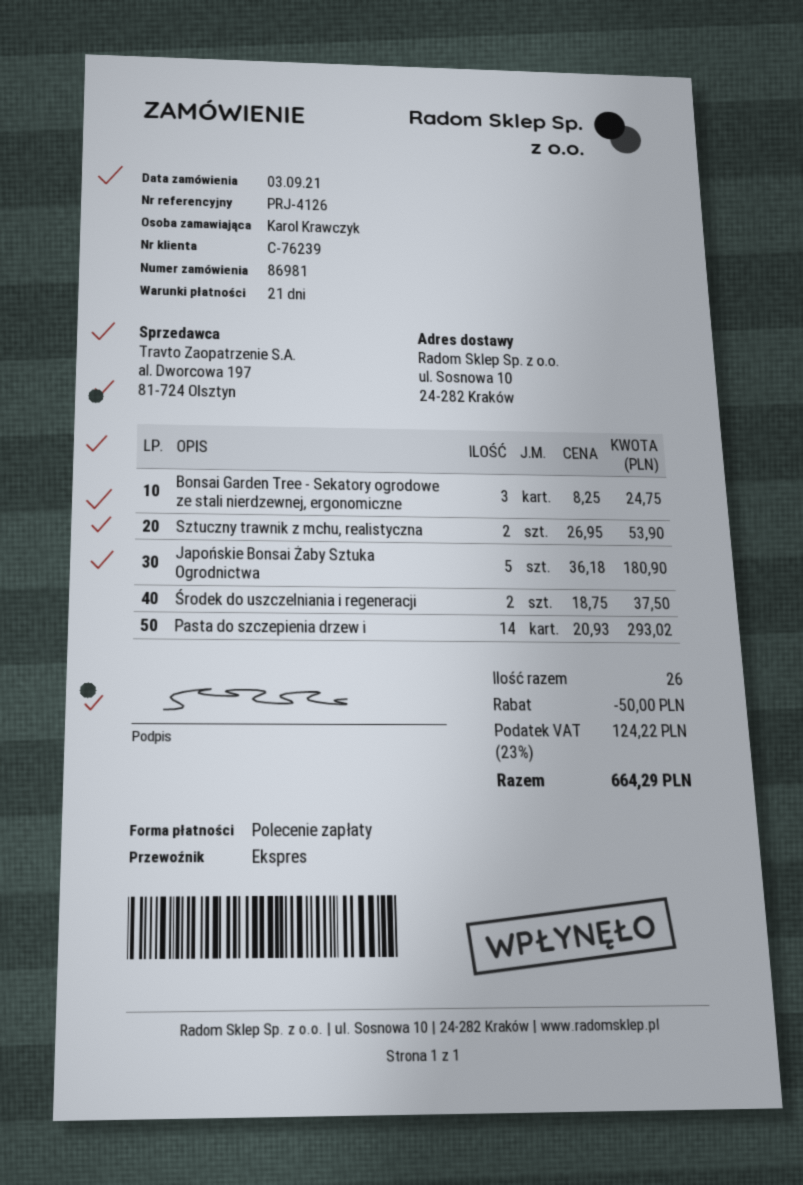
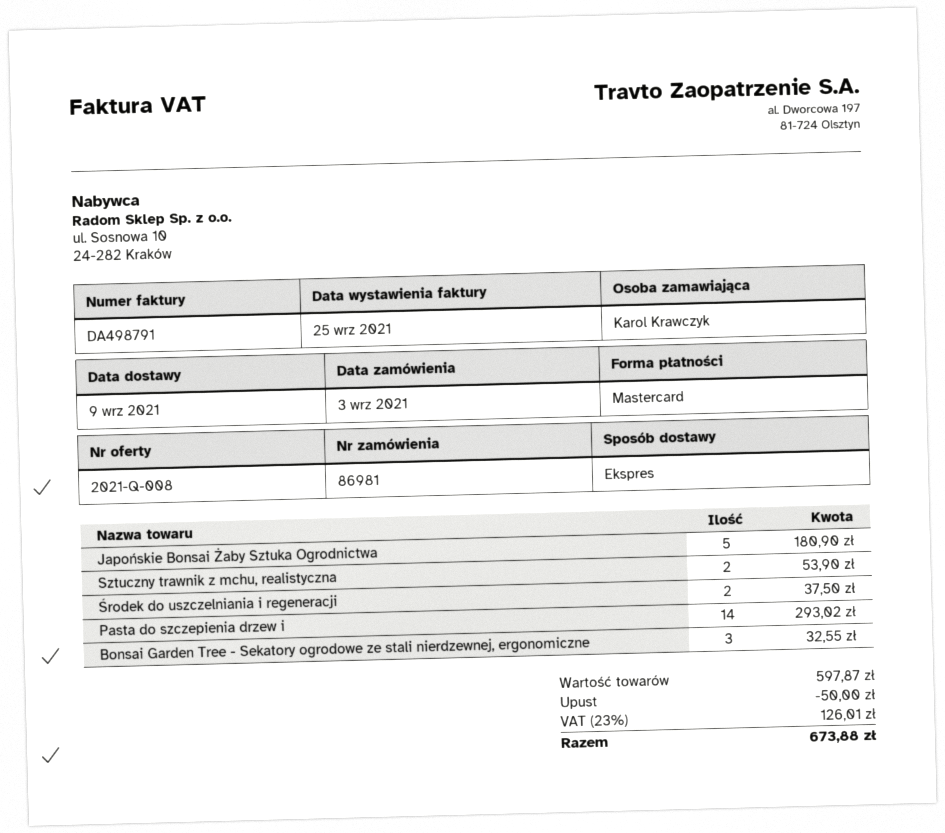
payment method: direct debit -> Mastercard
Bonsai Garden Tree - Sekatory ogrodowe ze stali nierdzewnej, ergonomiczne: 3 for 24.75 -> 3 for 32.55
tax: 23% = 124.22 -> 23% = 126.01
total: 664.29 -> 673.88

